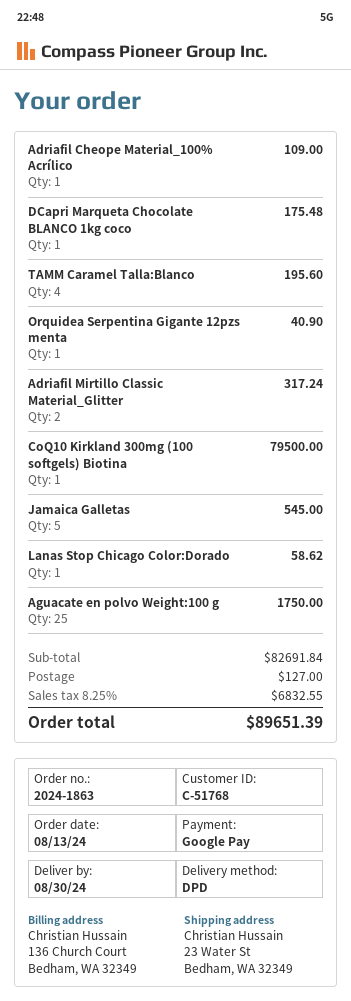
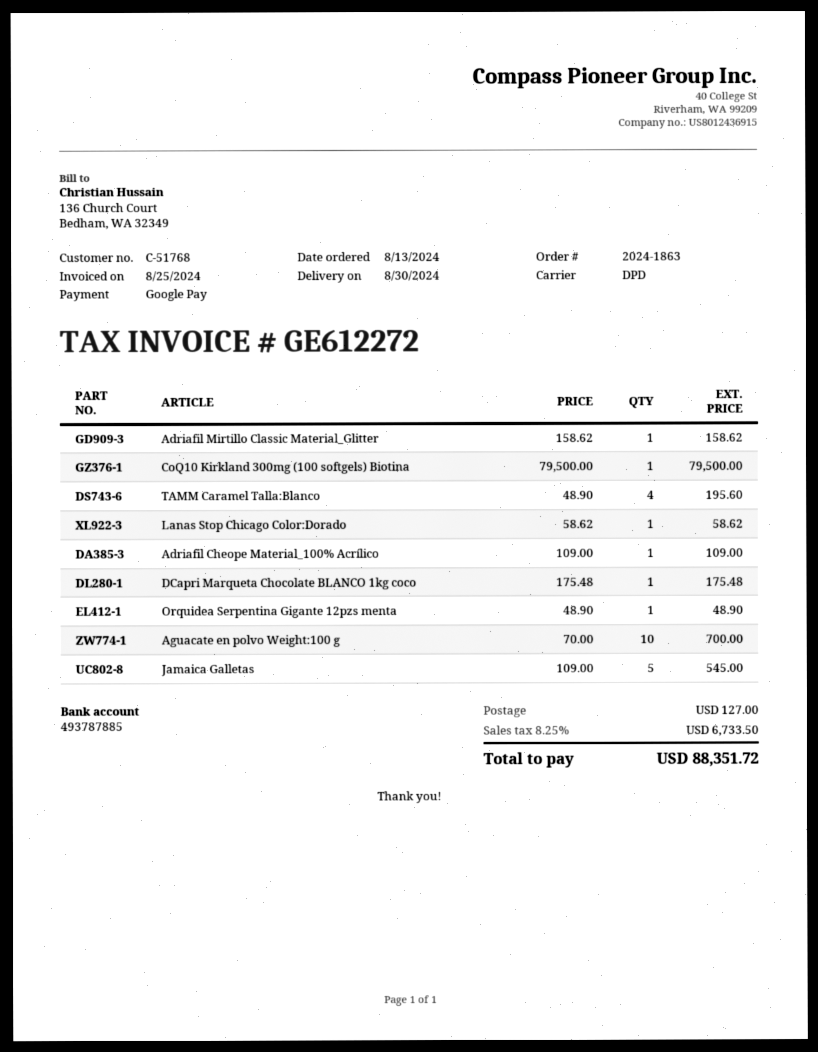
Orquidea Serpentina Gigante 12pzs menta: 1 for 40.90 -> 1 for 48.90
Adriafil Mirtillo Classic Material_Glitter: 2 for 317.24 -> 1 for 158.62
Aguacate en polvo Weight:100 g: 25 for 1750.00 -> 10 for 700.00
tax: 8.25% = 6832.55 -> 8.25% = 6733.50
total: 89651.39 -> 88351.72

